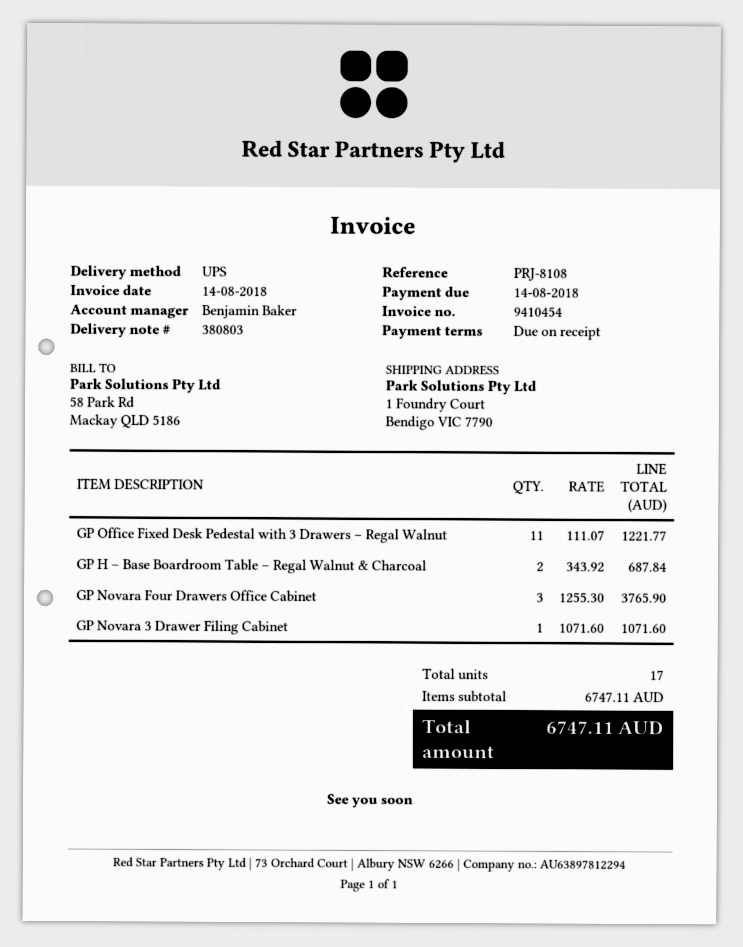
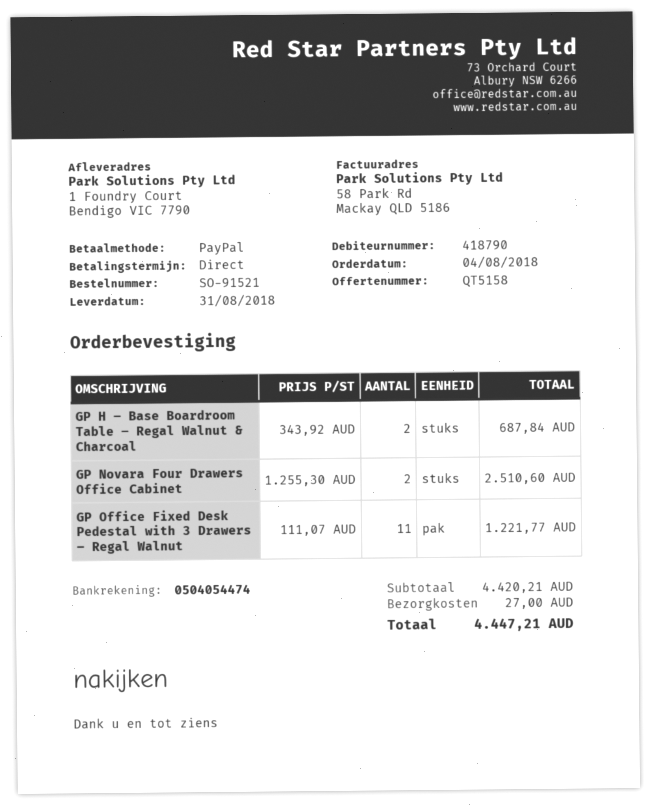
GP Novara Four Drawers Office Cabinet: 3 x 1255.30 = 3765.90 -> 2 x 1255.30 = 2510.60
GP Novara 3 Drawer Filing Cabinet: 1 x 1071.60 = 1071.60 -> none
subtotal: 6747.11 -> 4420.21
shipping: none -> 27.00
total: 6747.11 -> 4447.21

